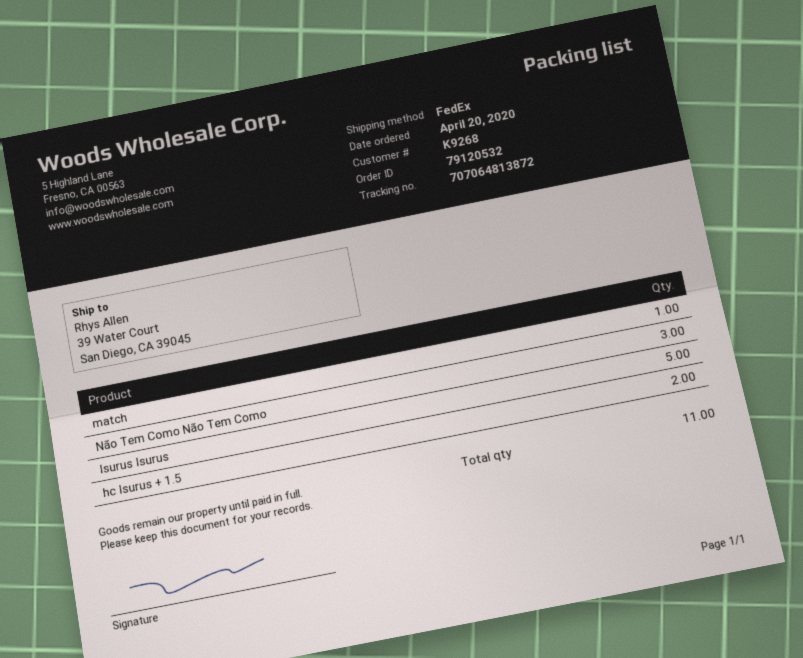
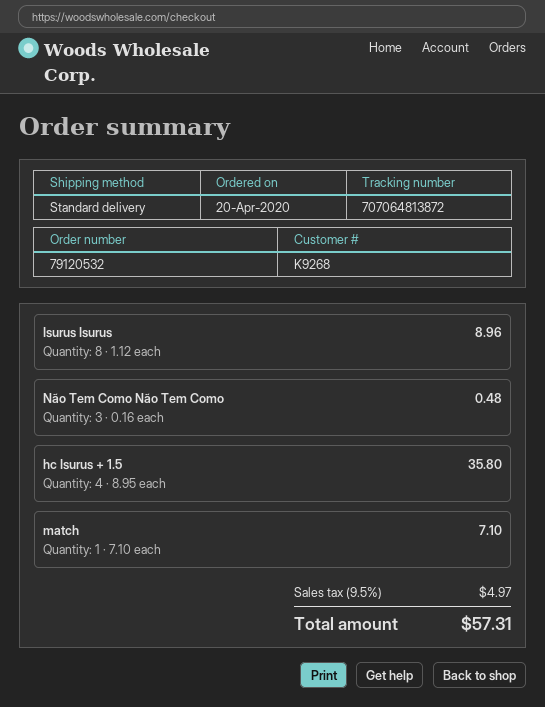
shipping method: FedEx -> standard
Isurus Isurus: 5 -> 8
hc Isurus + 1.5: 2 -> 4

